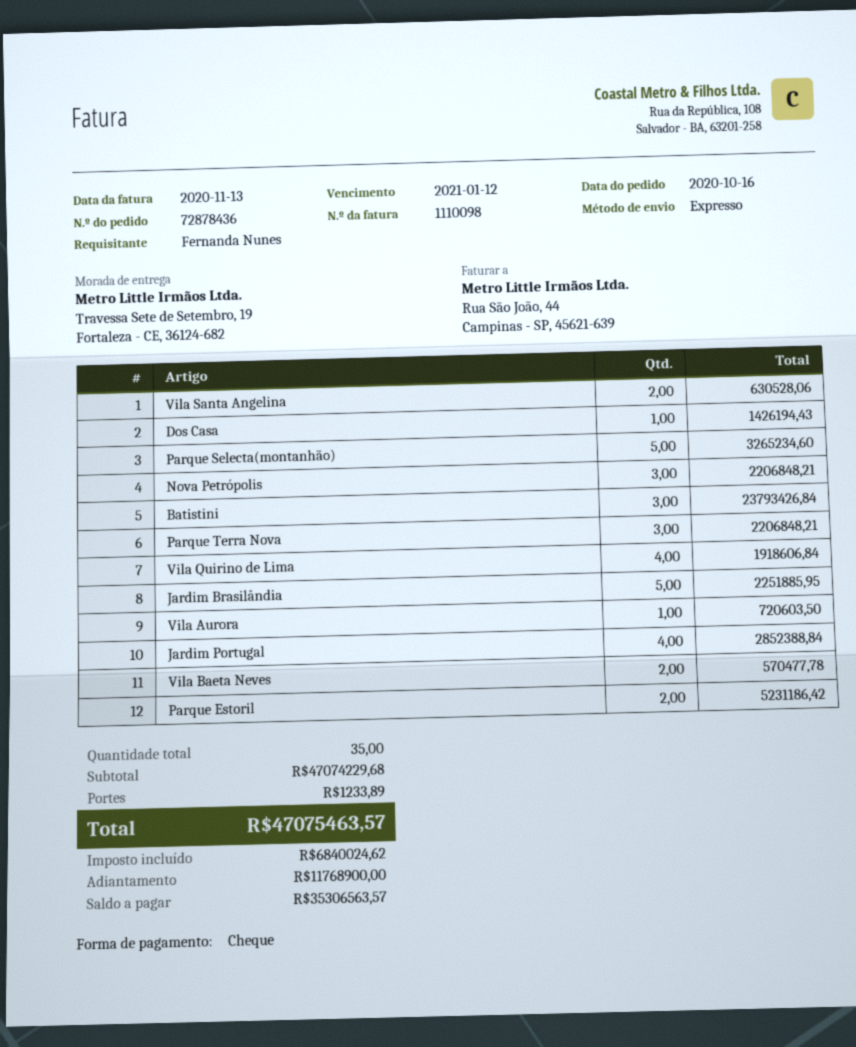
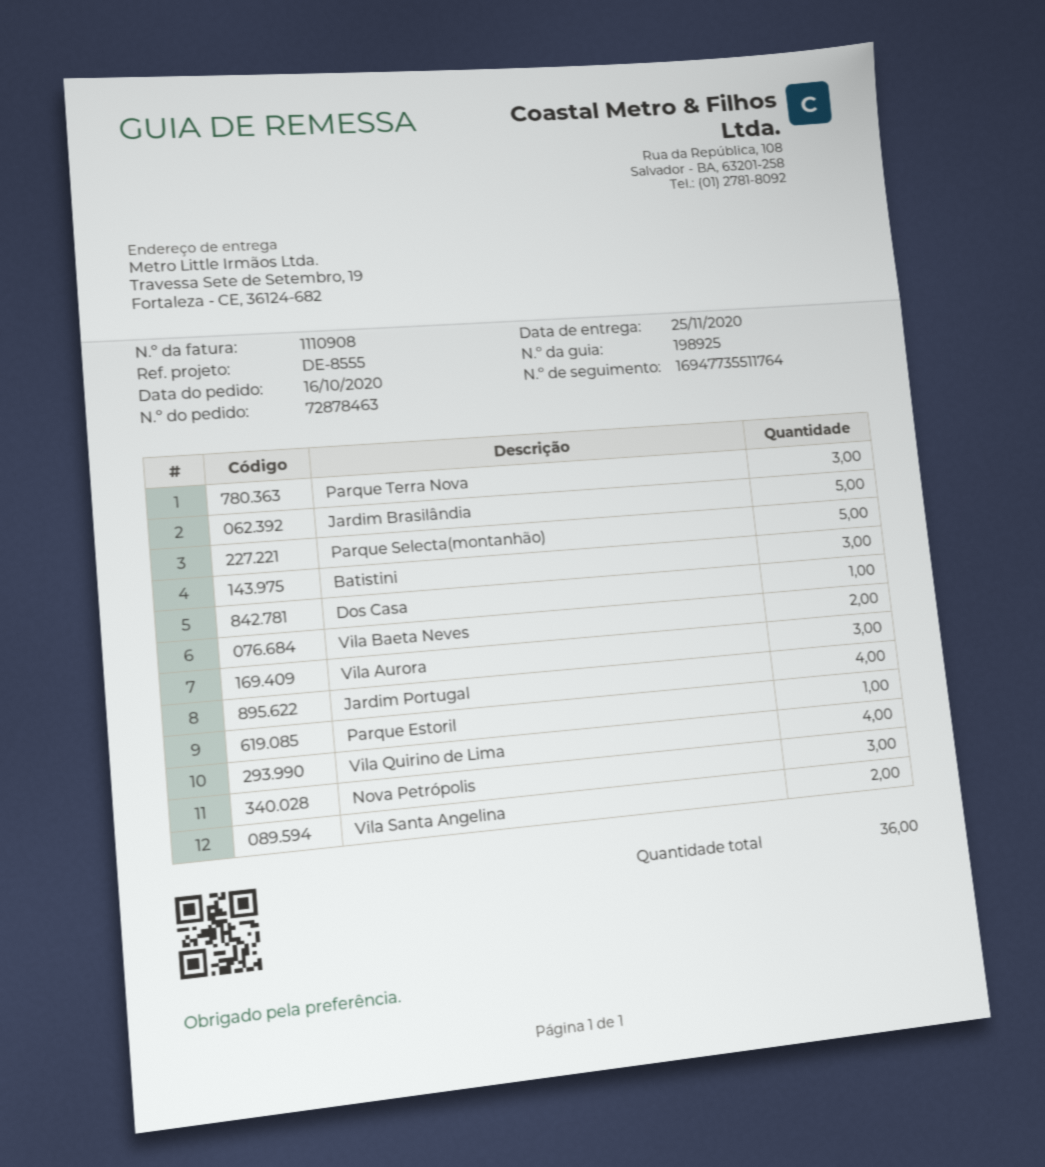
order number: 72878436 -> 72878463
invoice number: 1110098 -> 1110908
Vila Aurora: 1 -> 3
Parque Estoril: 2 -> 1
total quantity: 35 -> 36

